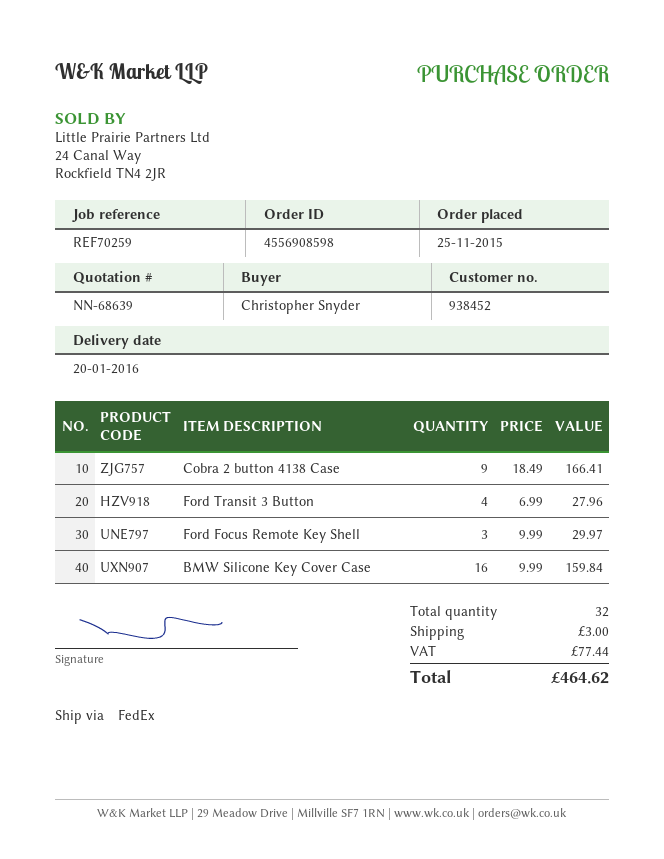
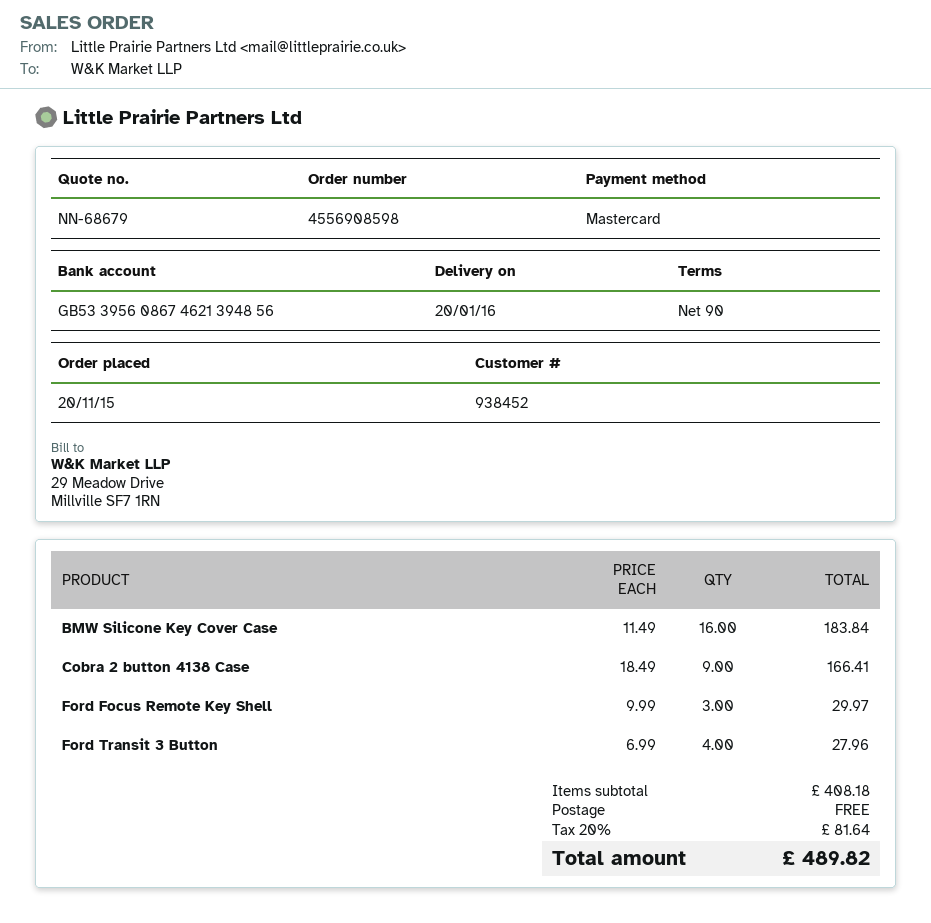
quote number: NN-68639 -> NN-68679
order date: 2015-11-25 -> 2015-11-20
BMW Silicone Key Cover Case: 16 x 9.99 = 159.84 -> 16 x 11.49 = 183.84
shipping: 3.00 -> 0.00
tax: 77.44 -> 81.64
total: 464.62 -> 489.82

